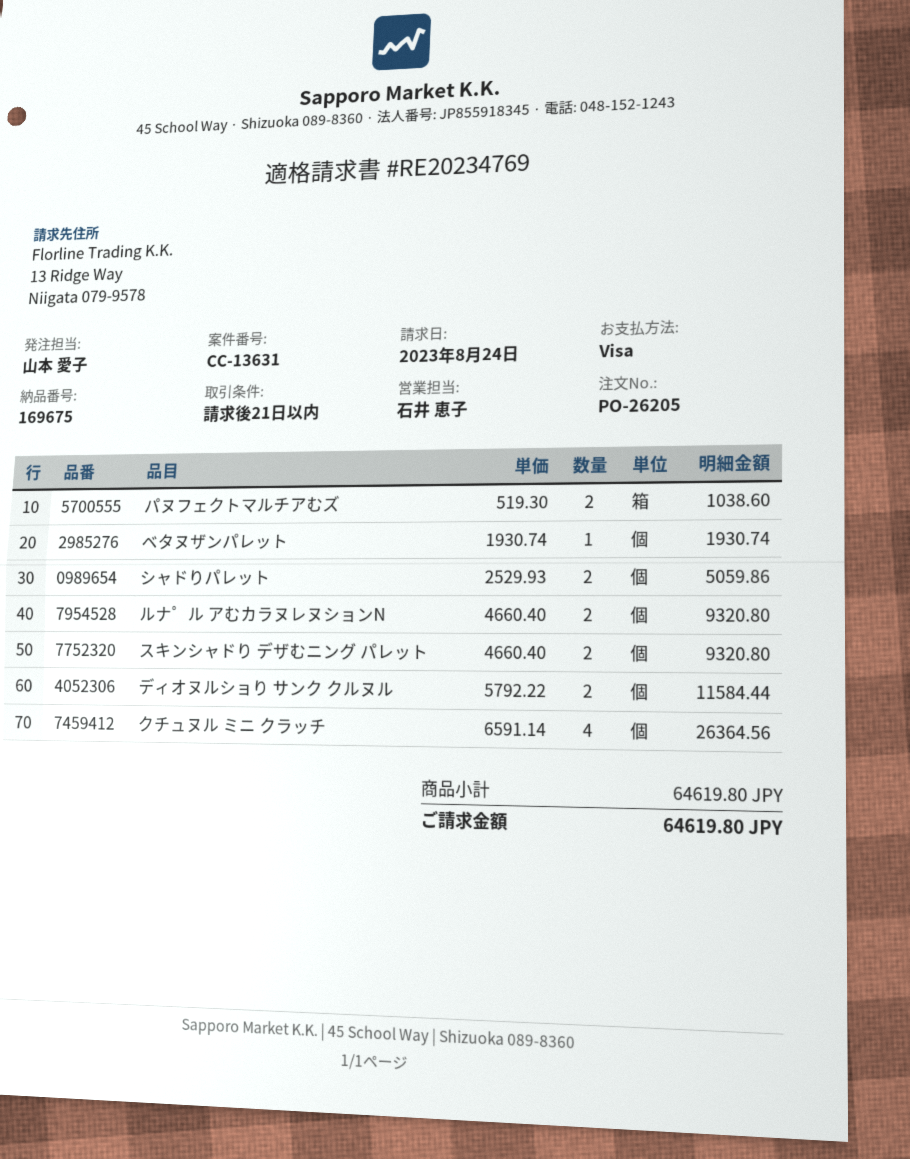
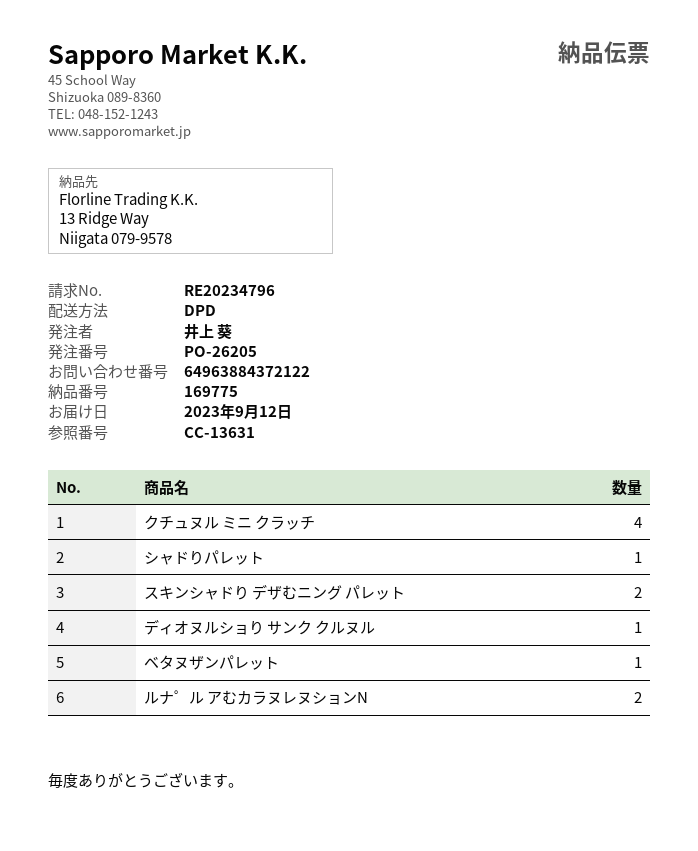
delivery note number: 169675 -> 169775
invoice number: RE20234769 -> RE20234796
ordered by: 山本 愛子 -> 井上 葵
パヌフェクトマルチアむズ: 2 -> none
シャドりパレット: 2 -> 1
ディオヌルショり サンク クルヌル: 2 -> 1

